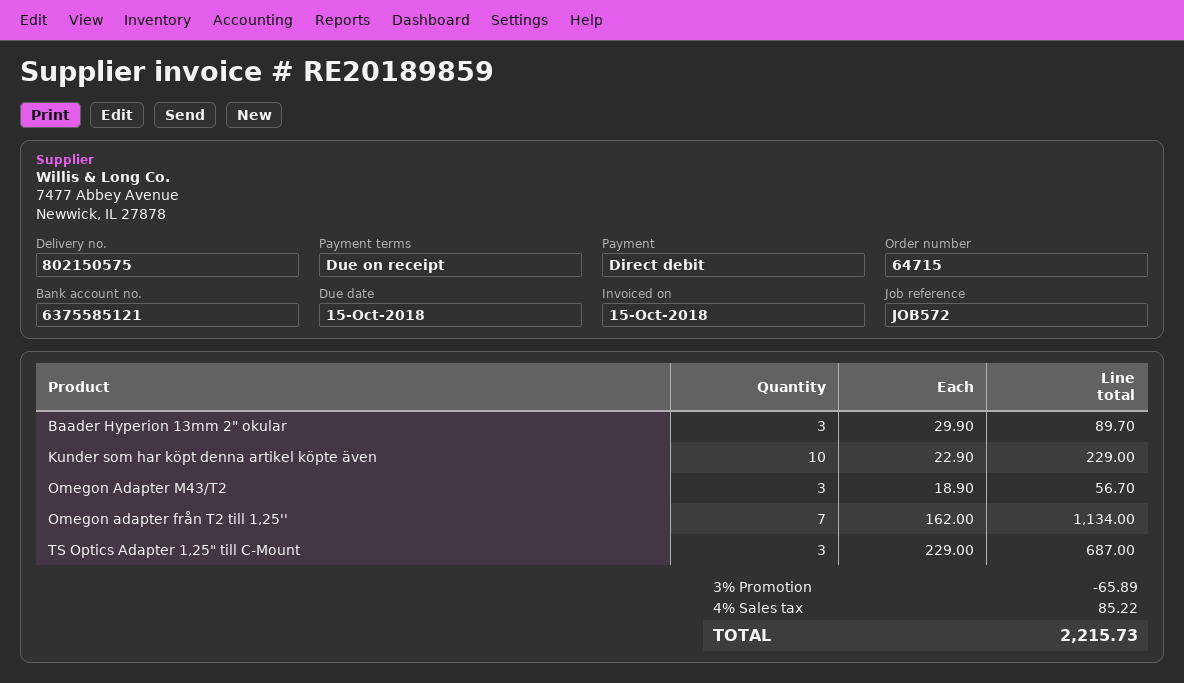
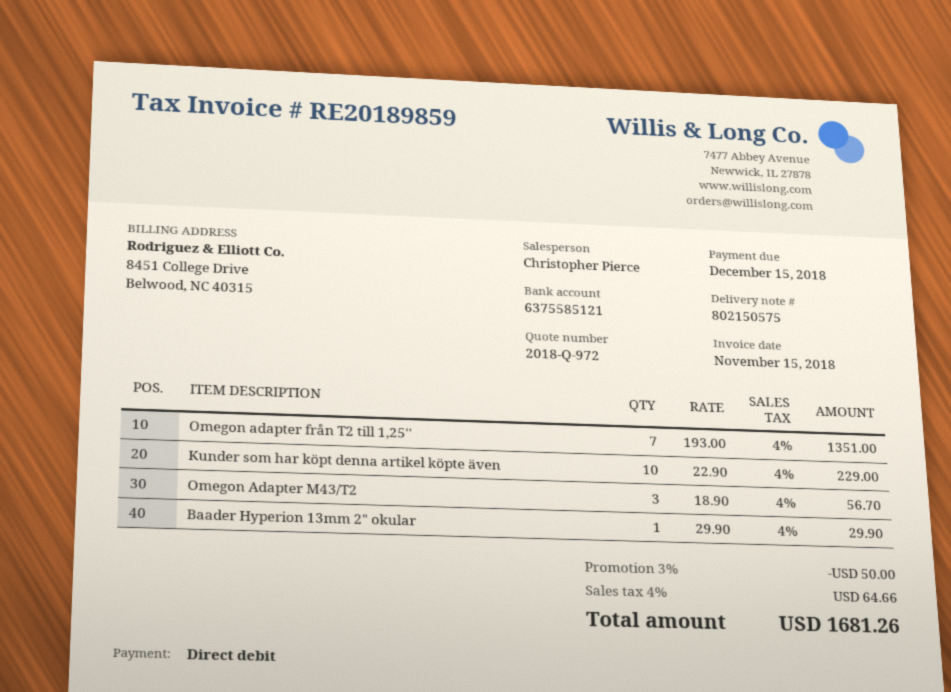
invoice date: 2018-10-15 -> 2018-11-15
due date: 2018-10-15 -> 2018-12-15
Baader Hyperion 13mm 2" okular: 3 x 29.90 = 89.70 -> 1 x 29.90 = 29.90
Omegon adapter från T2 till 1,25'': 7 x 162.00 = 1134.00 -> 7 x 193.00 = 1351.00
TS Optics Adapter 1,25" till C-Mount: 3 x 229.00 = 687.00 -> none
discount: 3% = 65.89 -> 3% = 50.00
tax: 4% = 85.22 -> 4% = 64.66
total: 2215.73 -> 1681.26

